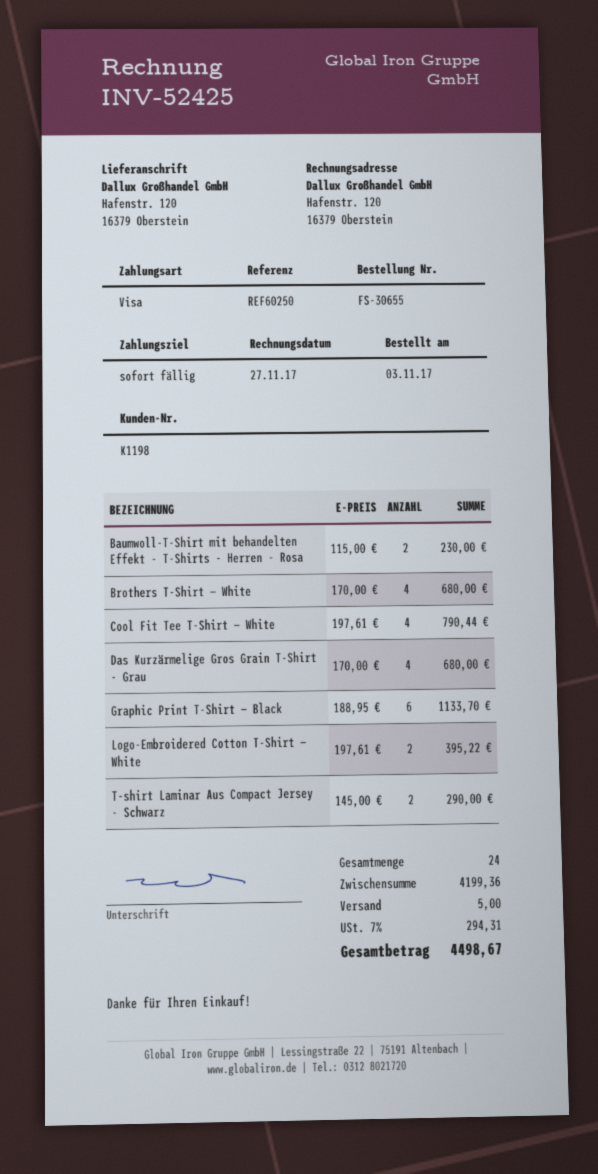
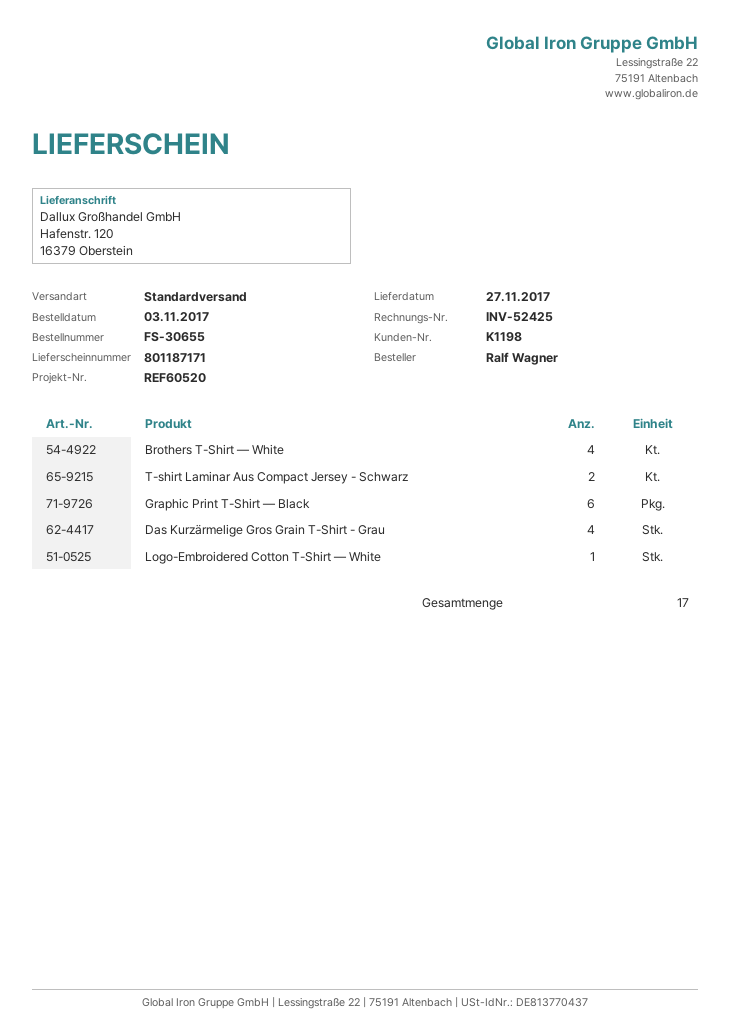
reference: REF60250 -> REF60520
Baumwoll-T-Shirt mit behandelten Effekt - T-Shirts - Herren - Rosa: 2 -> none
Cool Fit Tee T-Shirt — White: 4 -> none
Logo-Embroidered Cotton T-Shirt — White: 2 -> 1
total quantity: 24 -> 17

